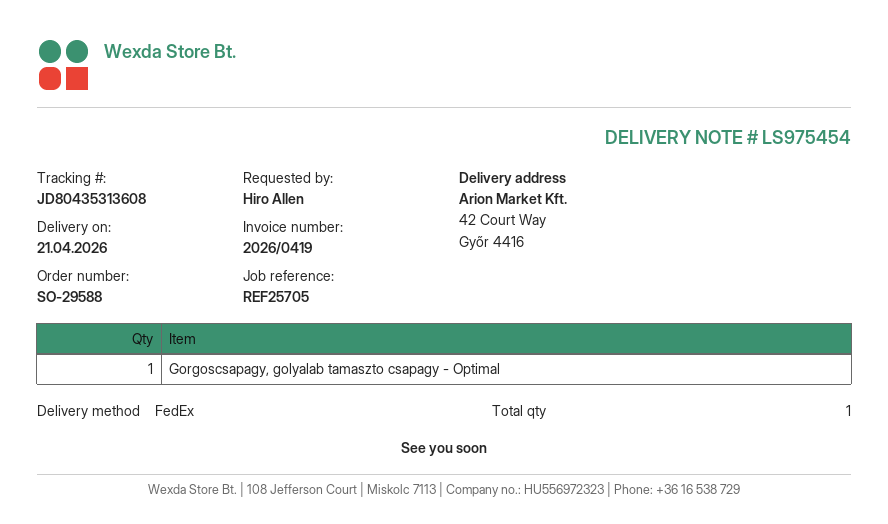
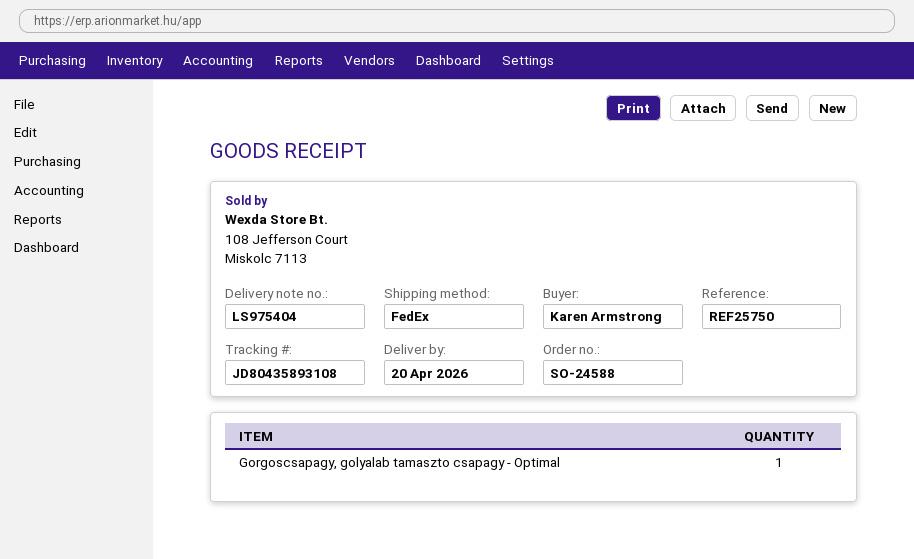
order number: SO-29588 -> SO-24588
delivery note number: LS975454 -> LS975404
delivery date: 2026-04-21 -> 2026-04-20
reference: REF25705 -> REF25750
ordered by: Hiro Allen -> Karen Armstrong
tracking number: JD80435313608 -> JD80435893108

